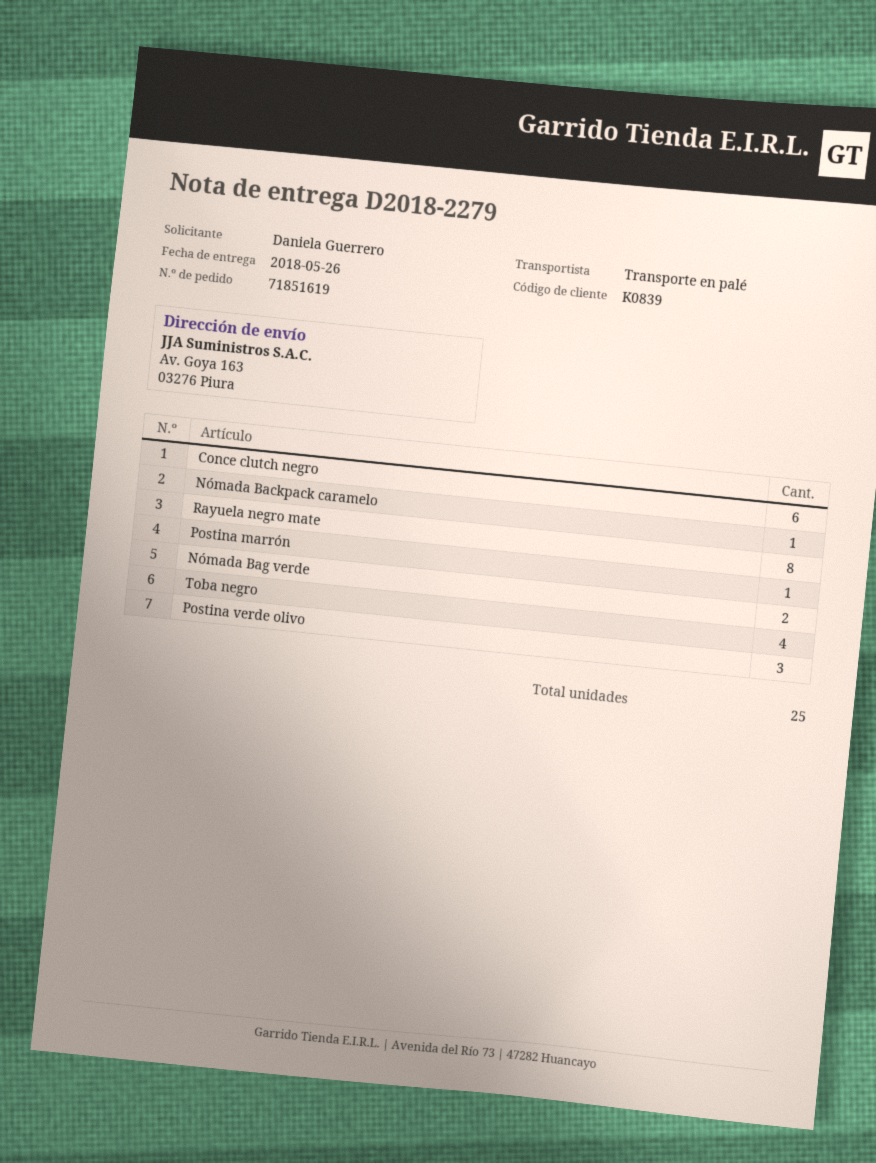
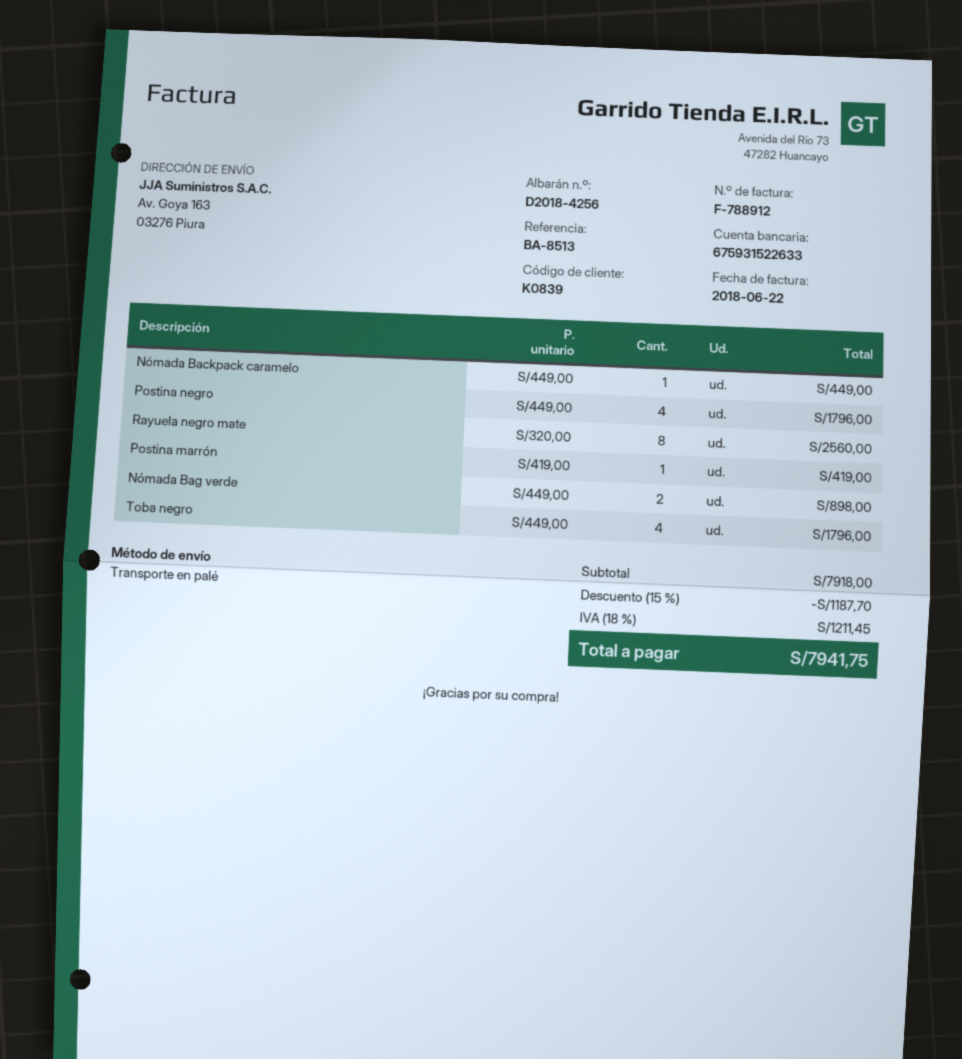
delivery note number: D2018-2279 -> D2018-4256
Conce clutch negro: 6 -> none
Postina verde olivo: 3 -> none
Postina negro: none -> 4

